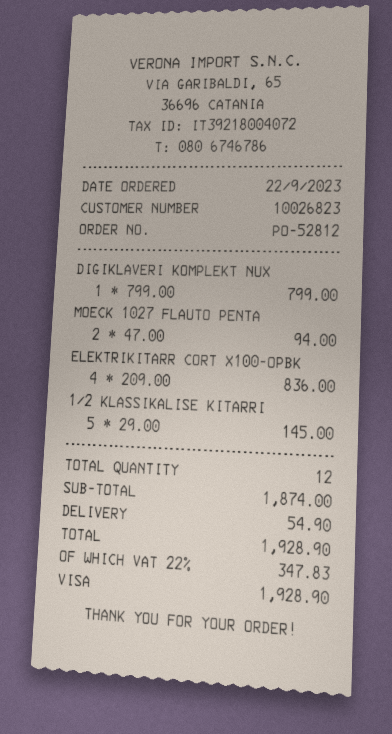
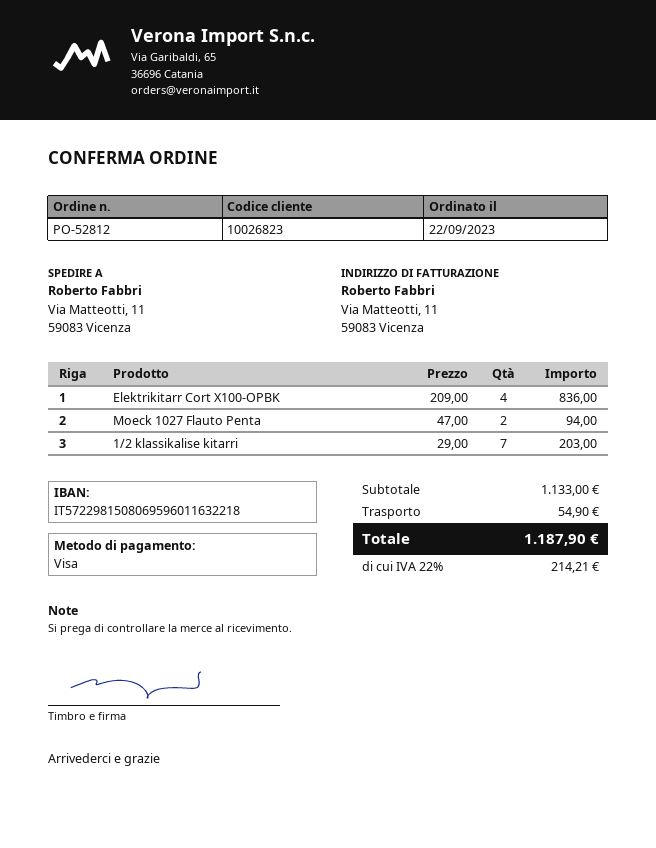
DIGIKLAVERI KOMPLEKT NUX: 1 x 799.00 = 799.00 -> none
1/2 KLASSIKALISE KITARRI: 5 x 29.00 = 145.00 -> 7 x 29.00 = 203.00
subtotal: 1874.00 -> 1133.00
tax: 22% = 347.83 -> 22% = 214.21
total: 1928.90 -> 1187.90

